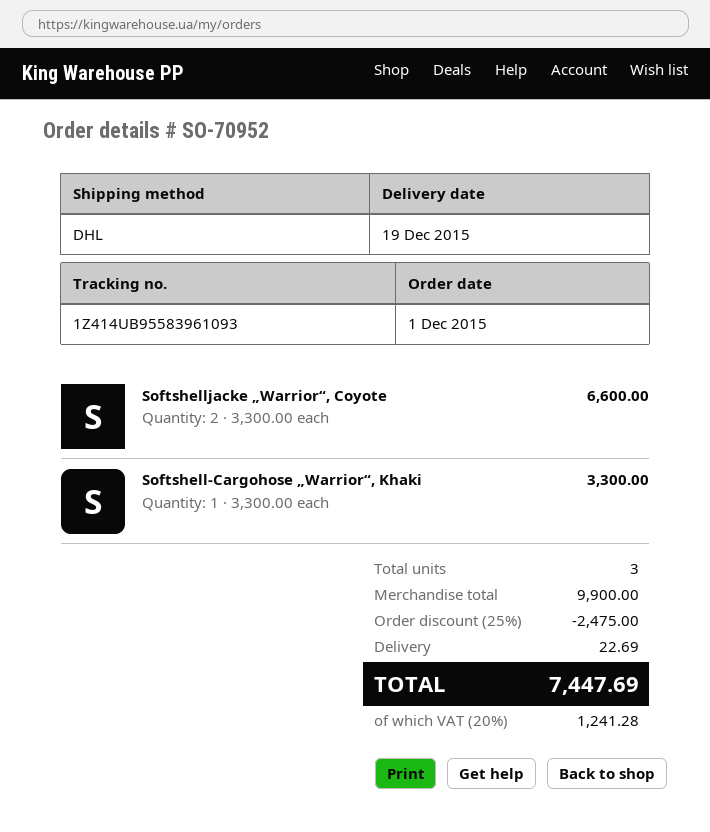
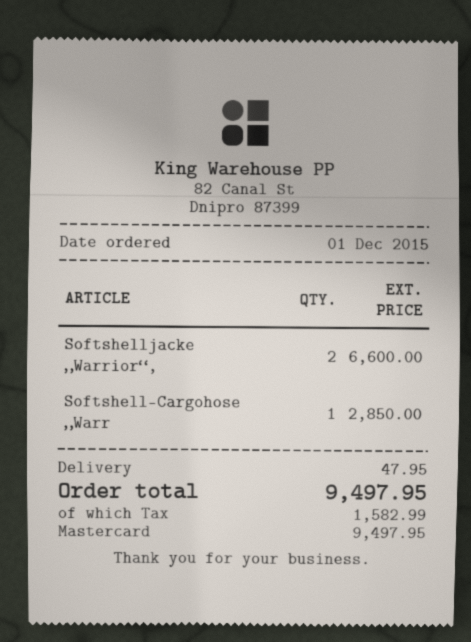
Softshell-Cargohose „Warrior“, Khaki: 1 for 3300.00 -> 1 for 2850.00
discount: 25% = 2475.00 -> none
shipping: 22.69 -> 47.95
tax: 1241.28 -> 1582.99
total: 7447.69 -> 9497.95

